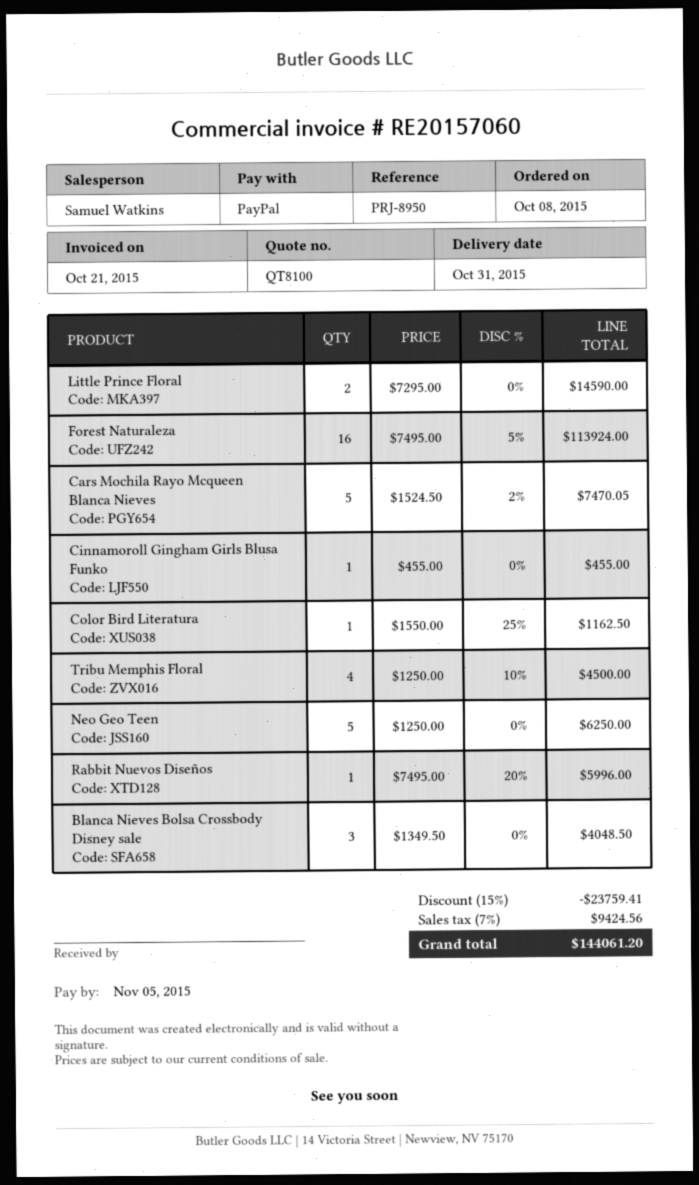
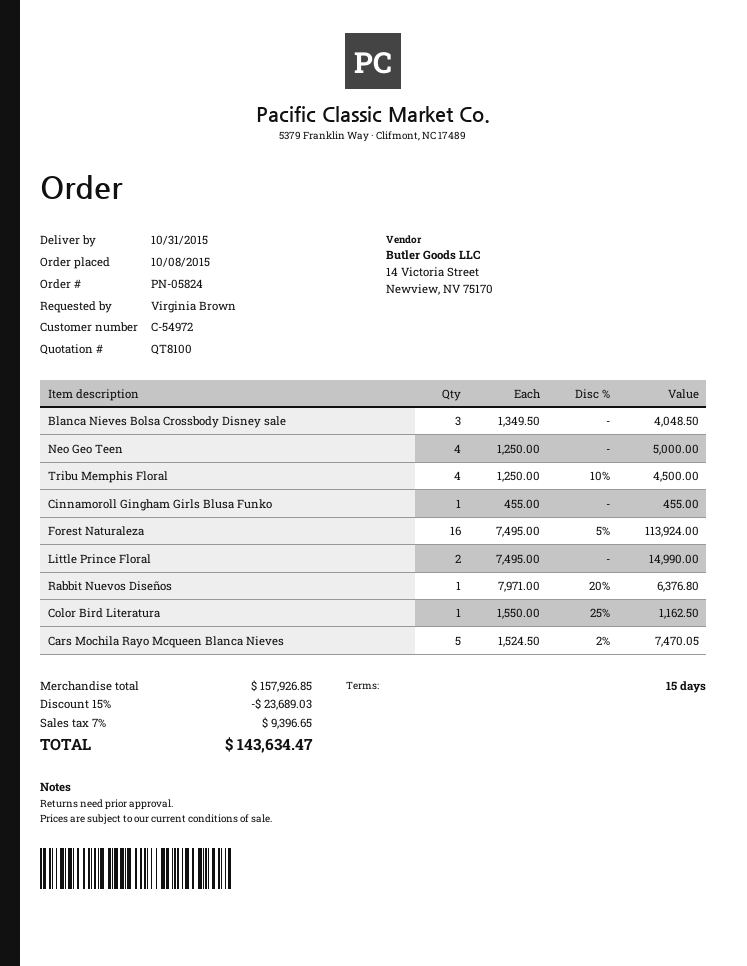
Little Prince Floral: 2 x 7295.00 = 14590.00 -> 2 x 7495.00 = 14990.00
Neo Geo Teen: 5 x 1250.00 = 6250.00 -> 4 x 1250.00 = 5000.00
Rabbit Nuevos Diseños: 1 x 7495.00 - 20% = 5996.00 -> 1 x 7971.00 - 20% = 6376.80
discount: 15% = 23759.41 -> 15% = 23689.03
tax: 7% = 9424.56 -> 7% = 9396.65
total: 144061.20 -> 143634.47

